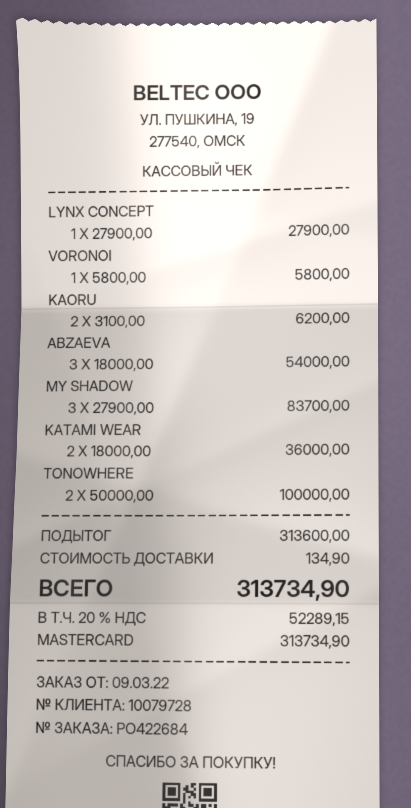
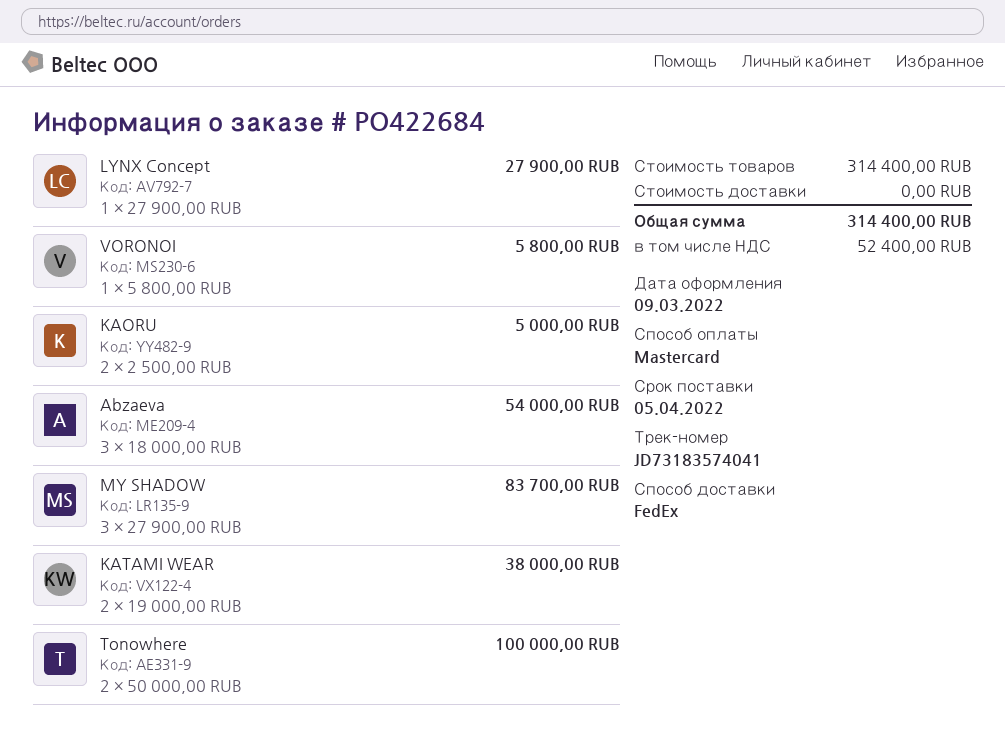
KAORU: 2 x 3100.00 = 6200.00 -> 2 x 2500.00 = 5000.00
KATAMI WEAR: 2 x 18000.00 = 36000.00 -> 2 x 19000.00 = 38000.00
subtotal: 313600.00 -> 314400.00
shipping: 134.90 -> 0.00
tax: 52289.15 -> 52400.00
total: 313734.90 -> 314400.00

